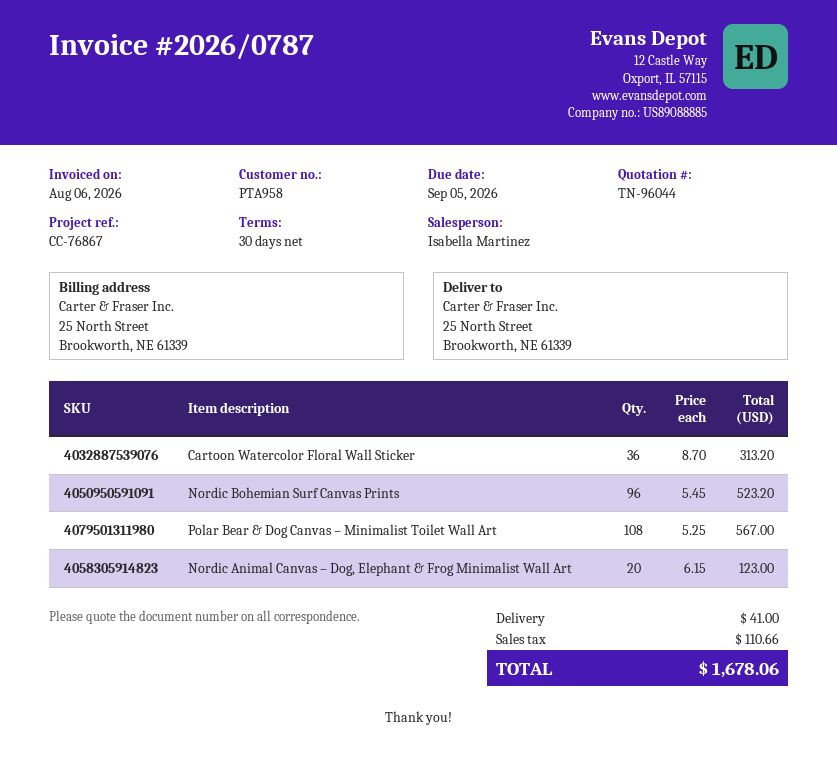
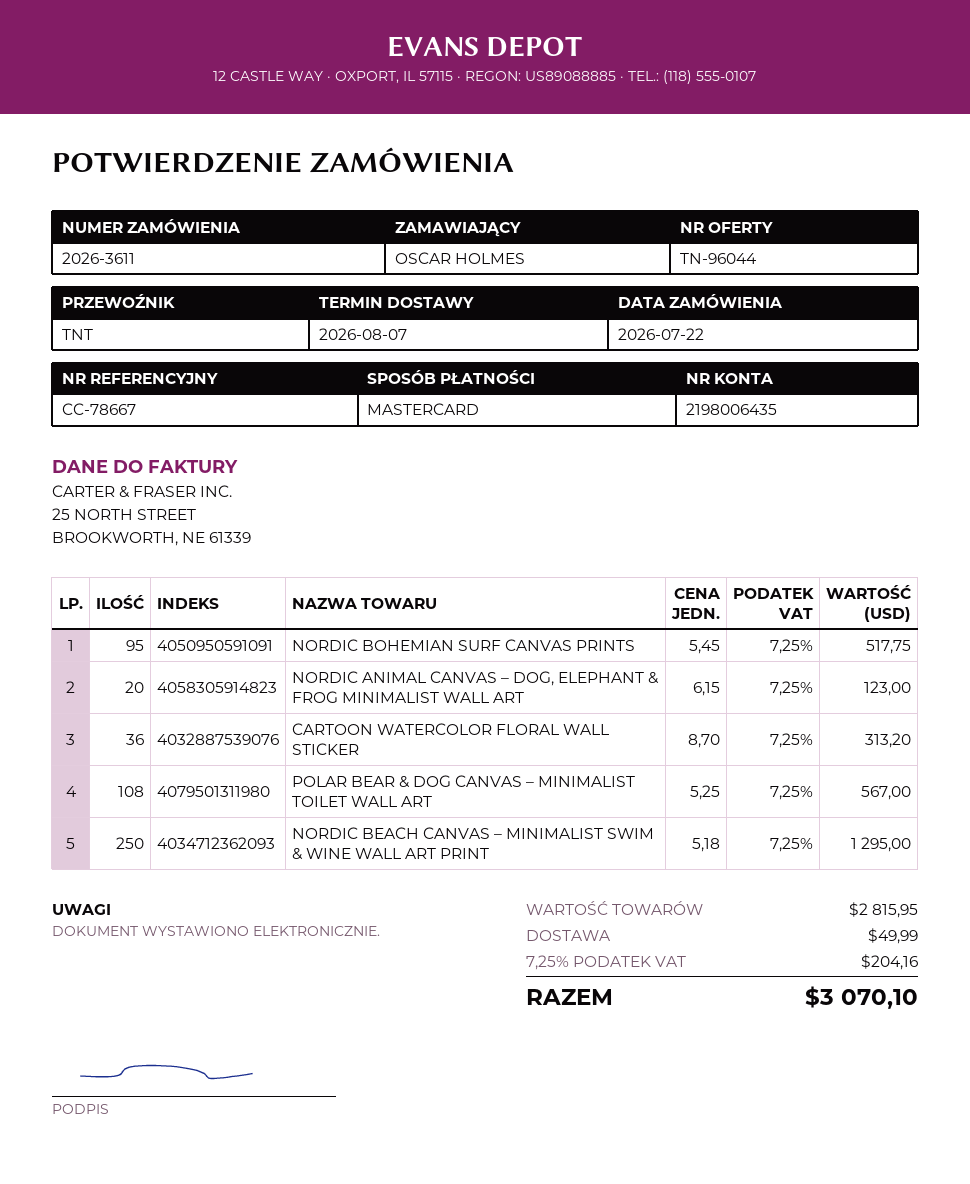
reference: CC-76867 -> CC-78667
Nordic Bohemian Surf Canvas Prints: 96 x 5.45 = 523.20 -> 95 x 5.45 = 517.75
NORDIC BEACH CANVAS – MINIMALIST SWIM & WINE WALL ART PRINT: none -> 250 x 5.18 = 1295.00
shipping: 41.00 -> 49.99
tax: 110.66 -> 204.16
total: 1678.06 -> 3070.10

